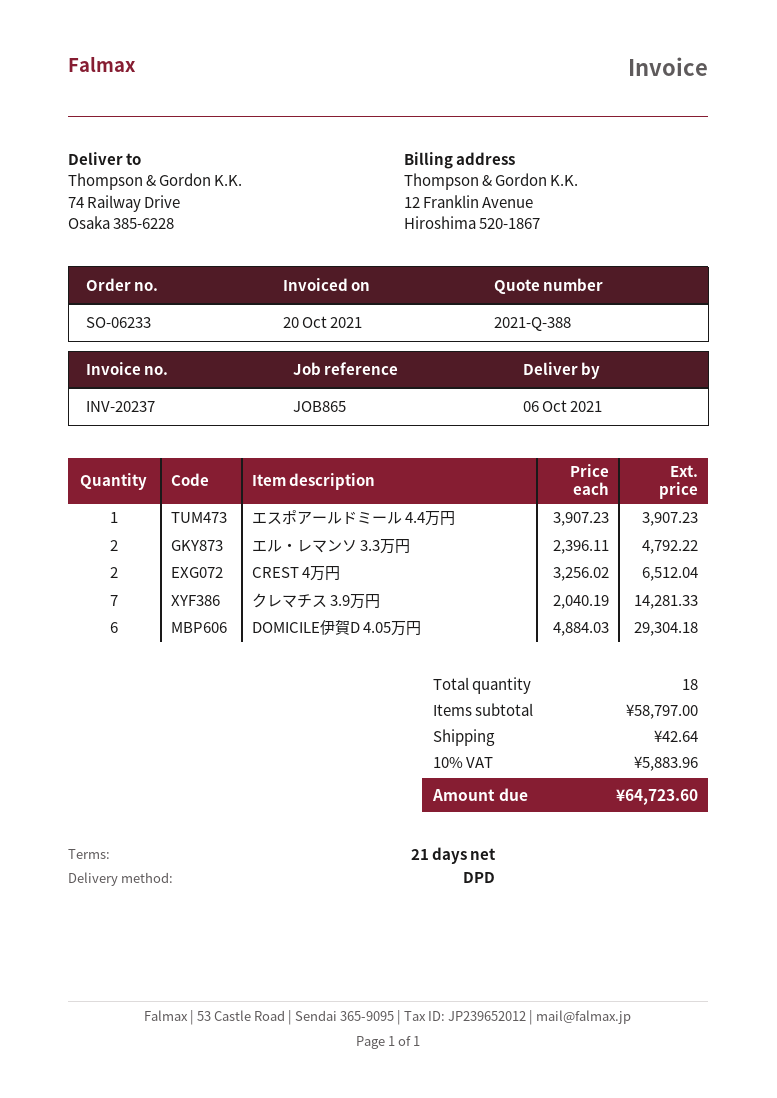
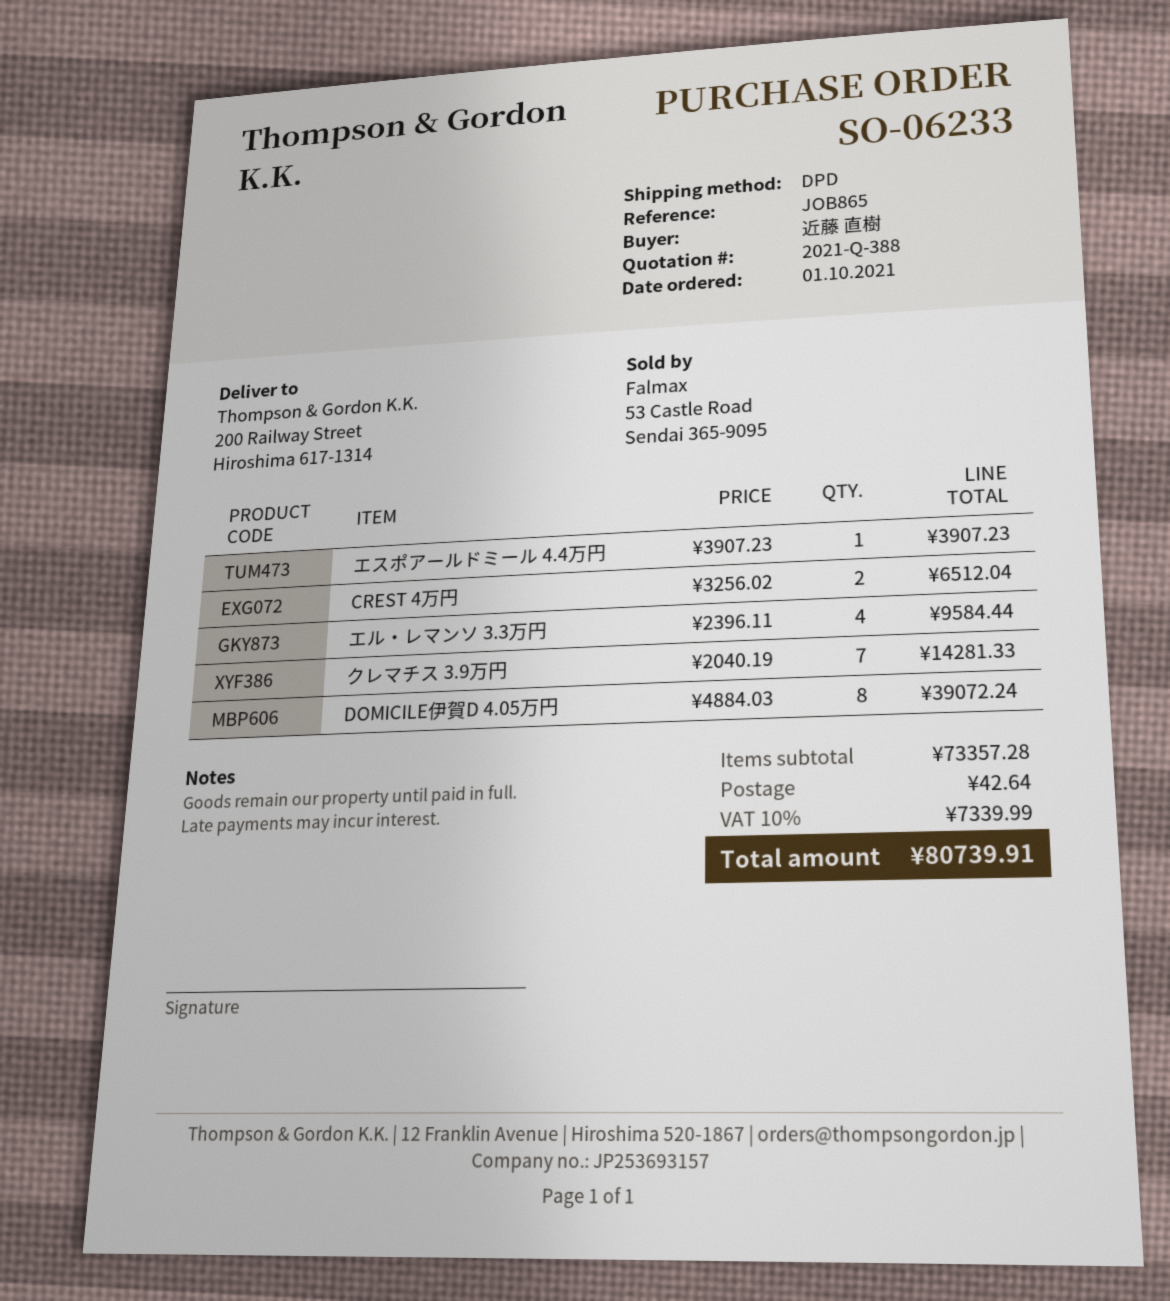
ship to: 74 Railway Drive, Osaka 385-6228 -> 200 Railway Street, Hiroshima 617-1314
エル・レマンソ 3.3万円: 2 x 2396.11 = 4792.22 -> 4 x 2396.11 = 9584.44
DOMICILE伊賀D 4.05万円: 6 x 4884.03 = 29304.18 -> 8 x 4884.03 = 39072.24
subtotal: 58797.00 -> 73357.28
tax: 10% = 5883.96 -> 10% = 7339.99
total: 64723.60 -> 80739.91

